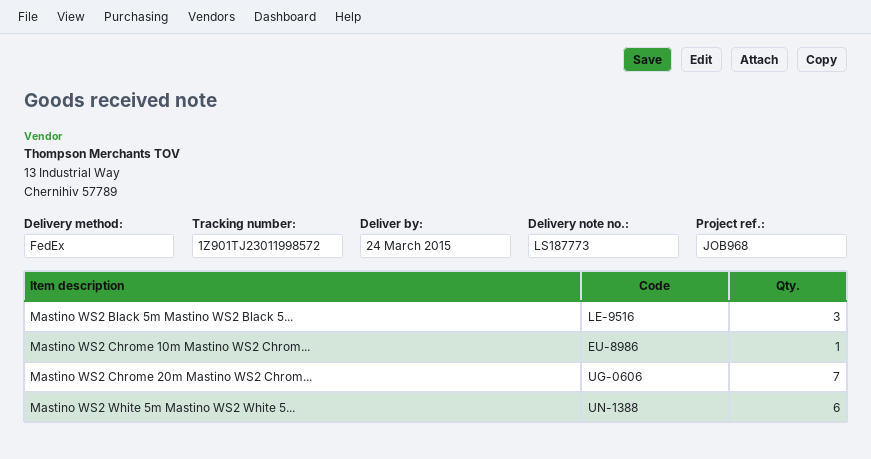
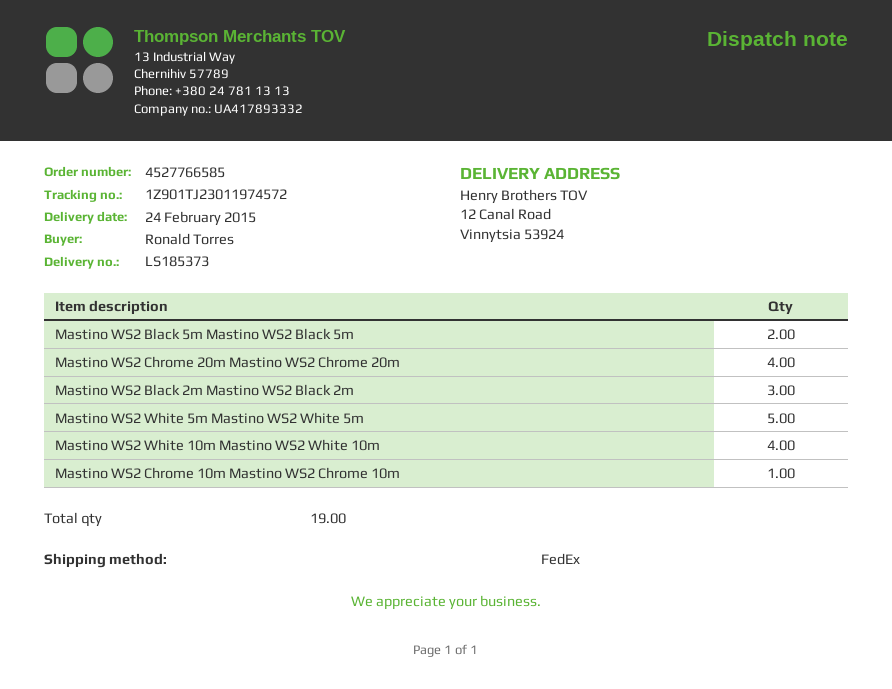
delivery note number: LS187773 -> LS185373
delivery date: 2015-03-24 -> 2015-02-24
tracking number: 1Z901TJ23011998572 -> 1Z901TJ23011974572
Mastino WS2 Black 5m Mastino WS2 Black 5...: 3 -> 2
Mastino WS2 Chrome 20m Mastino WS2 Chrom...: 7 -> 4
Mastino WS2 White 5m Mastino WS2 White 5...: 6 -> 5
Mastino WS2 Black 2m Mastino WS2 Black 2m: none -> 3
Mastino WS2 White 10m Mastino WS2 White 10m: none -> 4

